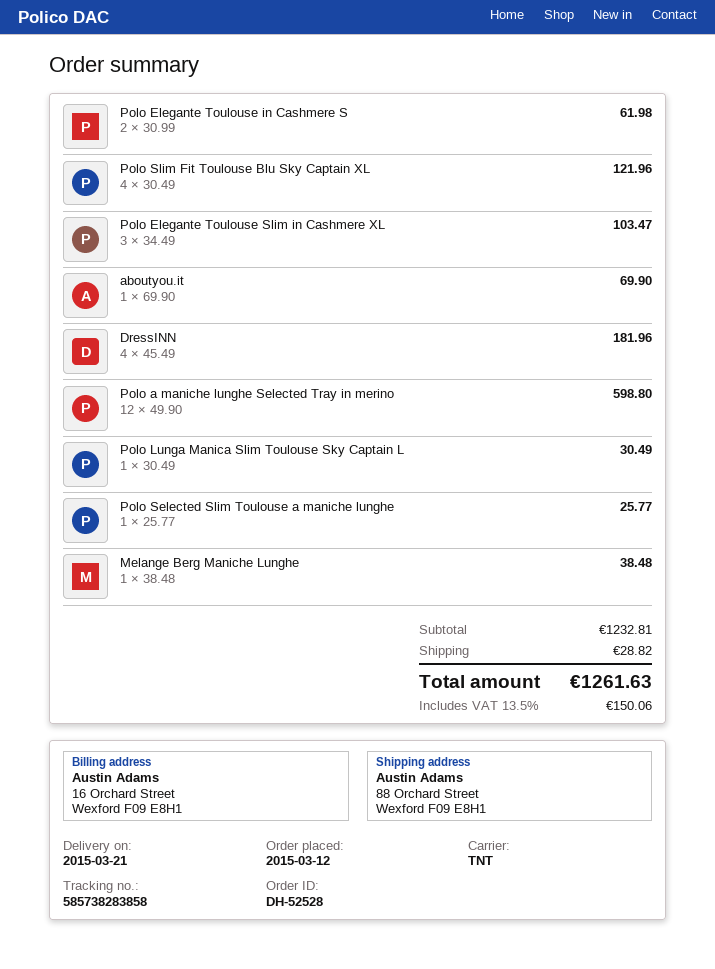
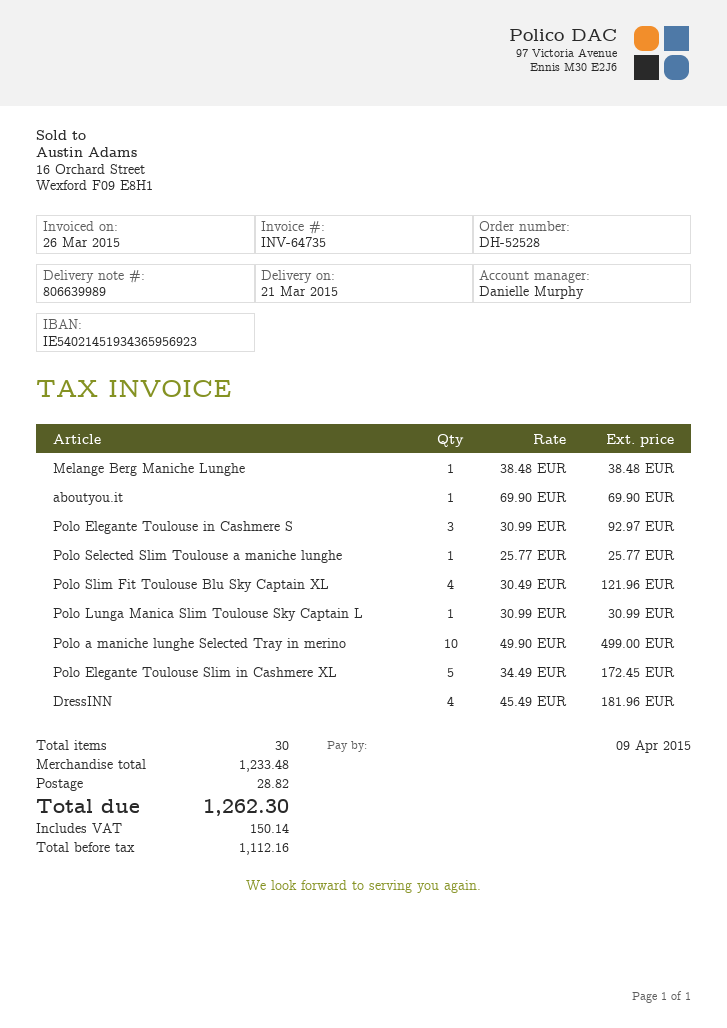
Polo Elegante Toulouse in Cashmere S: 2 x 30.99 = 61.98 -> 3 x 30.99 = 92.97
Polo Elegante Toulouse Slim in Cashmere XL: 3 x 34.49 = 103.47 -> 5 x 34.49 = 172.45
Polo a maniche lunghe Selected Tray in merino: 12 x 49.90 = 598.80 -> 10 x 49.90 = 499.00
Polo Lunga Manica Slim Toulouse Sky Captain L: 1 x 30.49 = 30.49 -> 1 x 30.99 = 30.99
subtotal: 1232.81 -> 1233.48
tax: 150.06 -> 150.14
total: 1261.63 -> 1262.30

